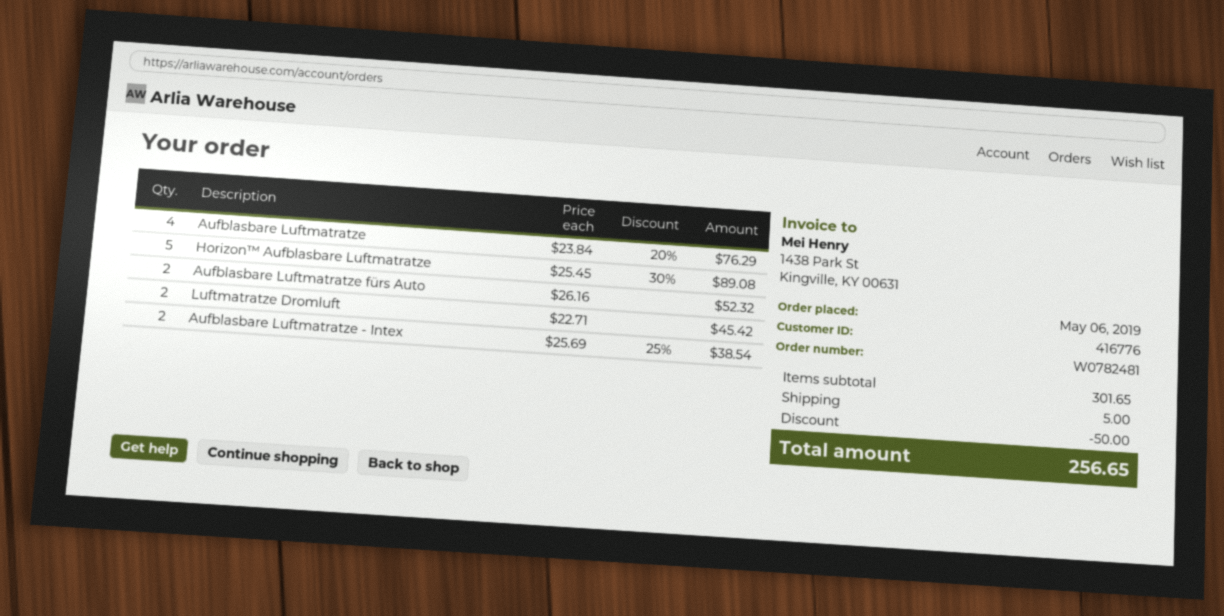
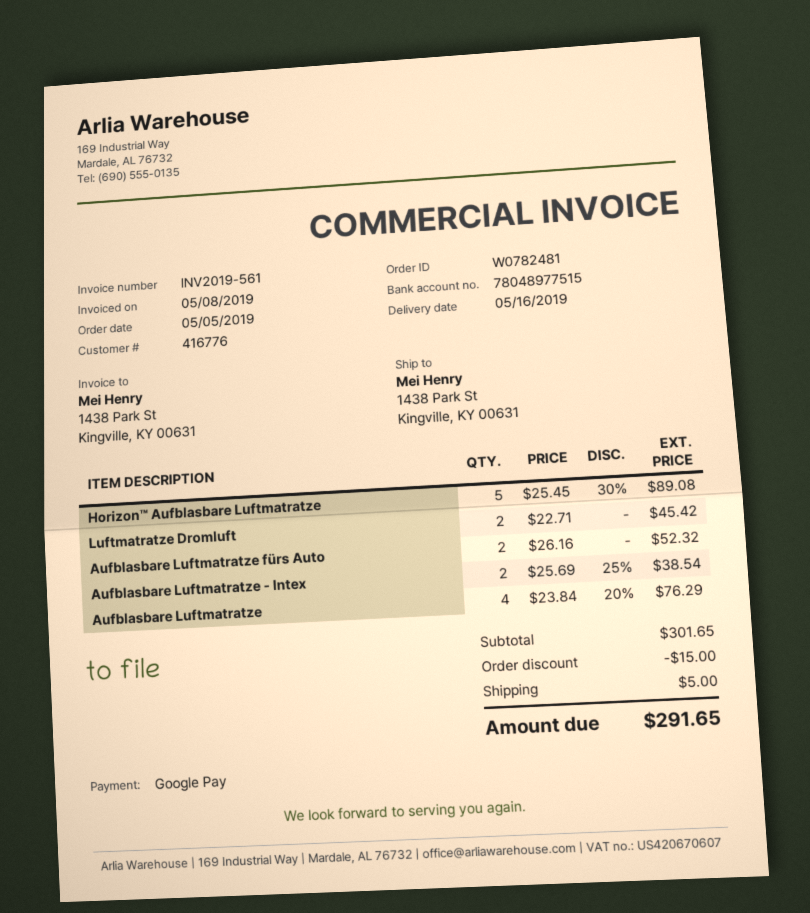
order date: 2019-05-06 -> 2019-05-05
discount: 50.00 -> 15.00
total: 256.65 -> 291.65

